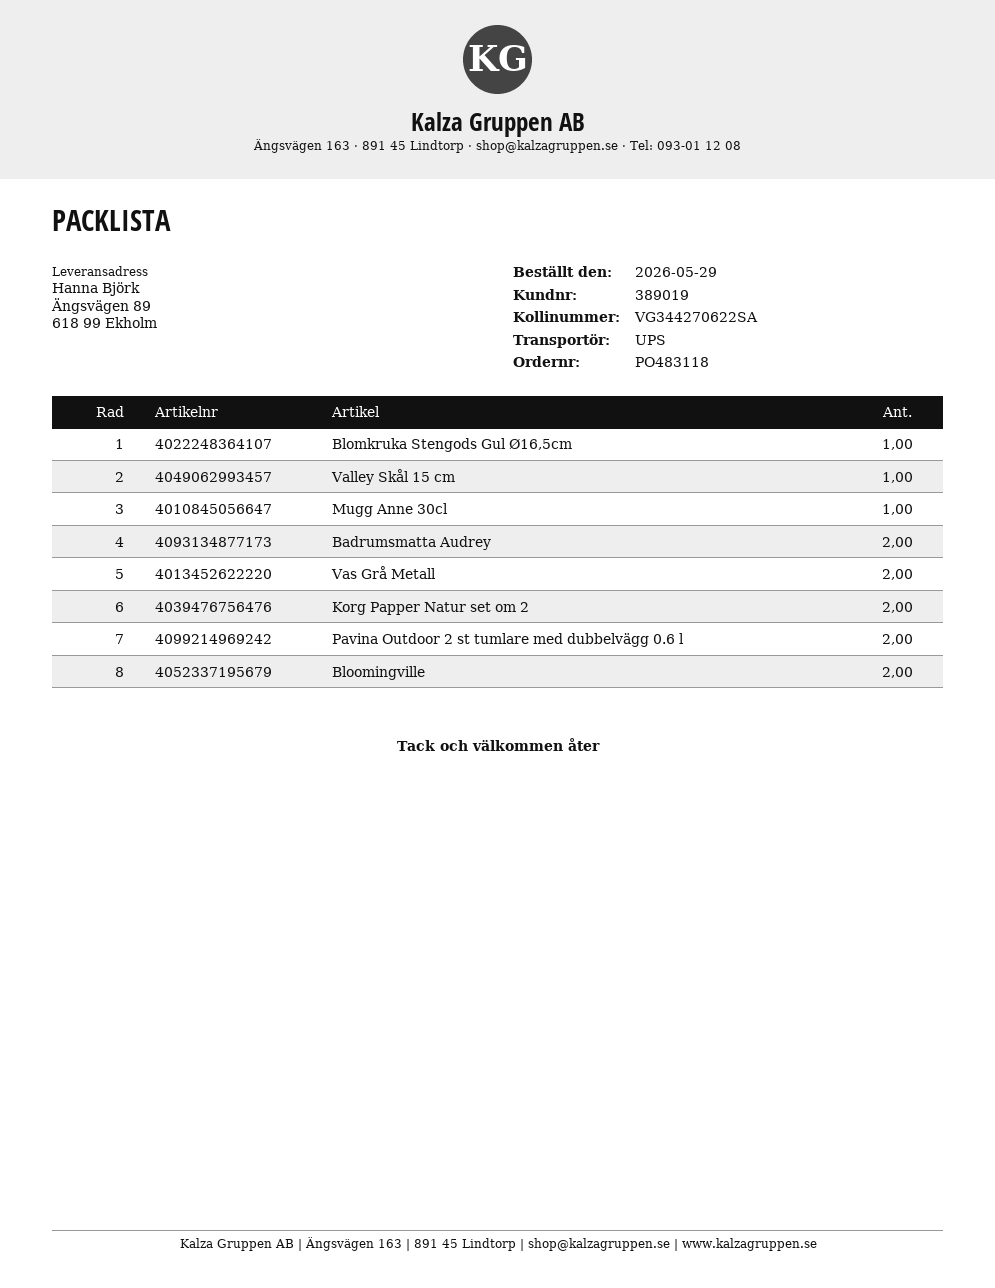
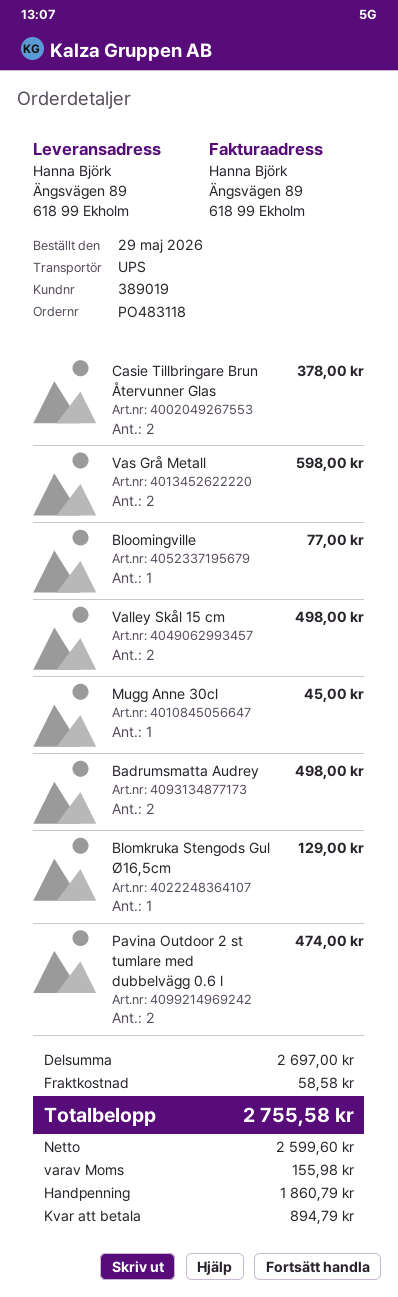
Valley Skål 15 cm: 1 -> 2
Korg Papper Natur set om 2: 2 -> none
Bloomingville: 2 -> 1
Casie Tillbringare Brun Återvunner Glas: none -> 2

